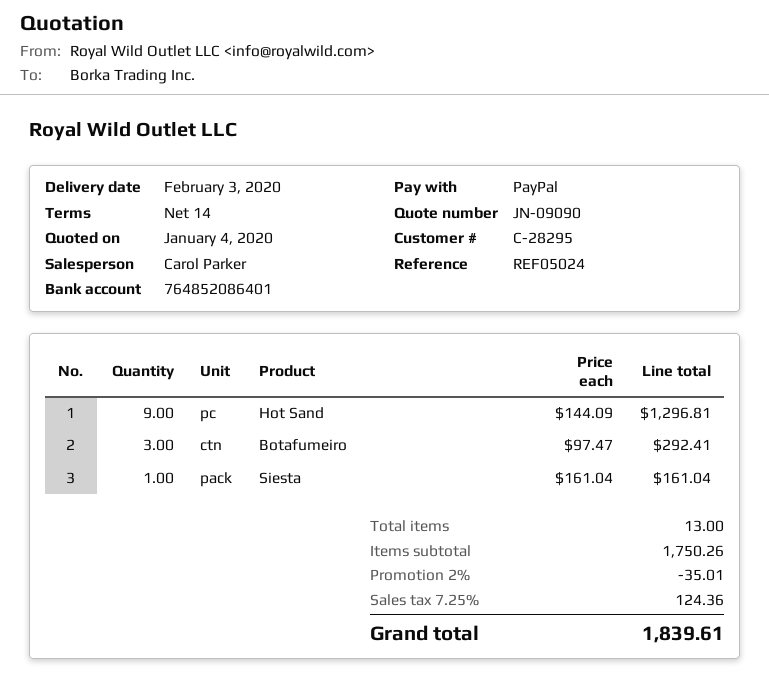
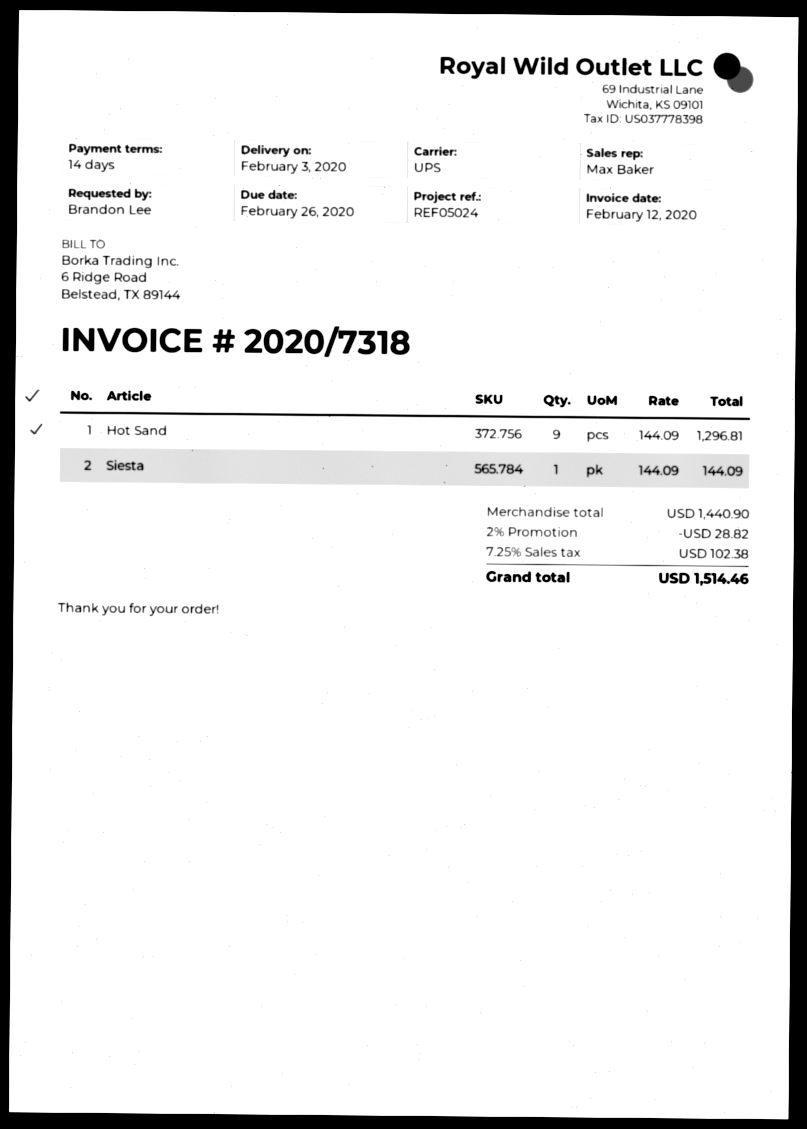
sales rep: Carol Parker -> Max Baker
Botafumeiro: 3 x 97.47 = 292.41 -> none
Siesta: 1 x 161.04 = 161.04 -> 1 x 144.09 = 144.09
subtotal: 1750.26 -> 1440.90
discount: 2% = 35.01 -> 2% = 28.82
tax: 7.25% = 124.36 -> 7.25% = 102.38
total: 1839.61 -> 1514.46

